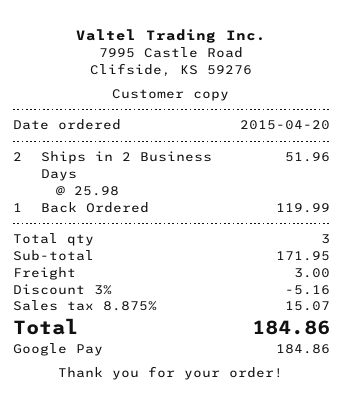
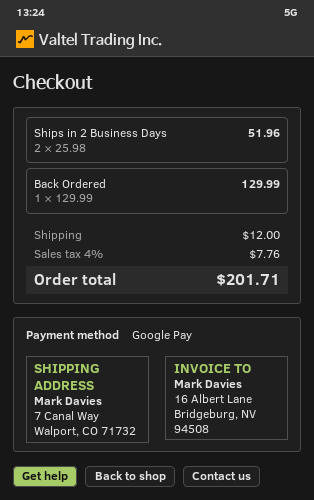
Back Ordered: 1 x 119.99 = 119.99 -> 1 x 129.99 = 129.99
discount: 3% = 5.16 -> none
shipping: 3.00 -> 12.00
tax: 8.875% = 15.07 -> 4% = 7.76
total: 184.86 -> 201.71

